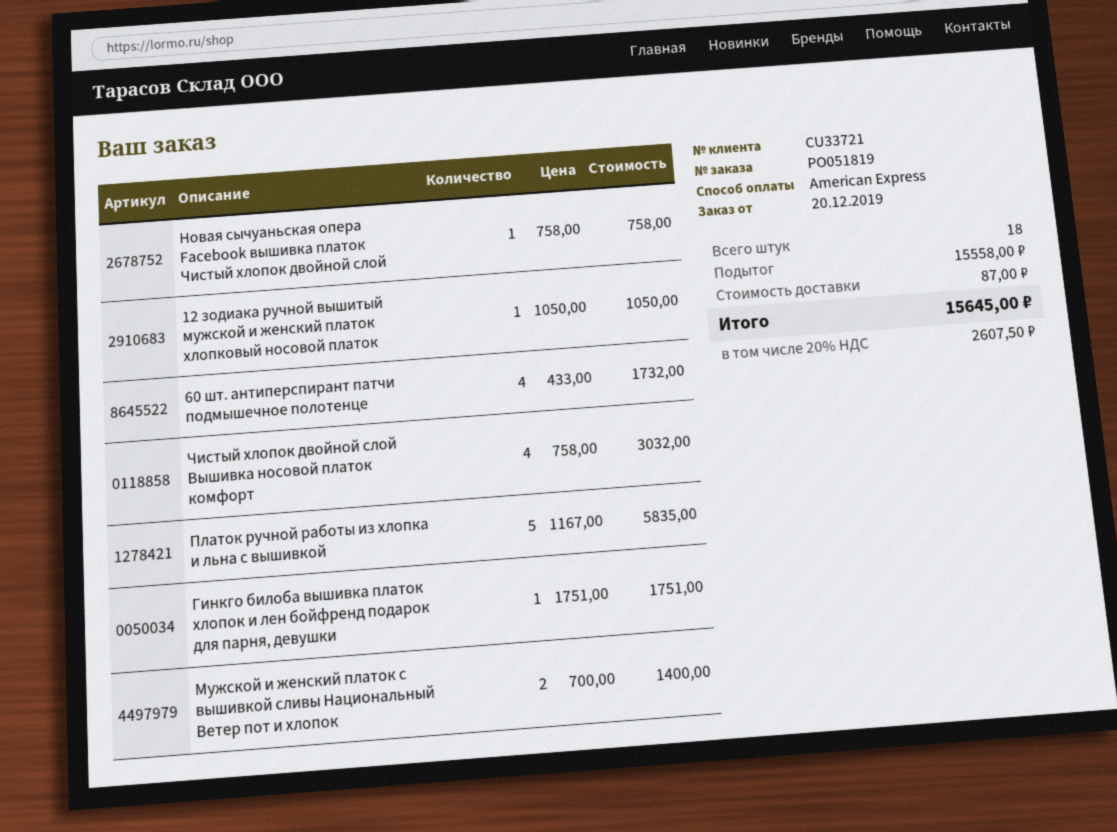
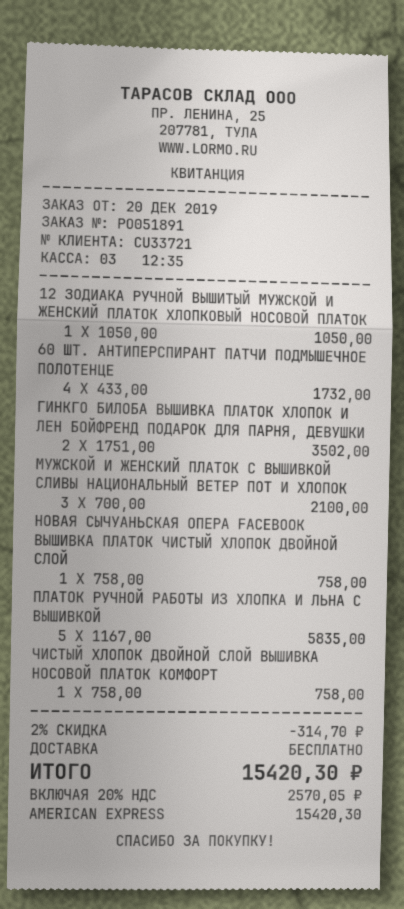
order number: PO051819 -> PO051891
Чистый хлопок двойной слой Вышивка носовой платок комфорт: 4 x 758.00 = 3032.00 -> 1 x 758.00 = 758.00
Гинкго билоба вышивка платок хлопок и лен бойфренд подарок для парня, девушки: 1 x 1751.00 = 1751.00 -> 2 x 1751.00 = 3502.00
Мужской и женский платок с вышивкой сливы Национальный Ветер пот и хлопок: 2 x 700.00 = 1400.00 -> 3 x 700.00 = 2100.00
discount: none -> 2% = 314.70
shipping: 87.00 -> 0.00
tax: 20% = 2607.50 -> 20% = 2570.05
total: 15645.00 -> 15420.30

